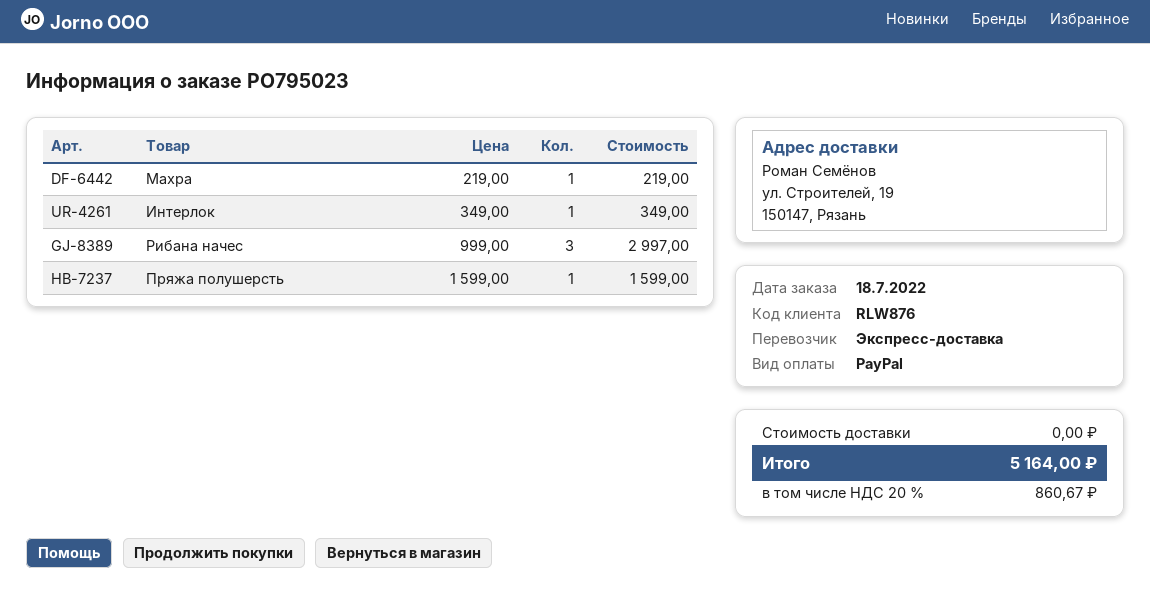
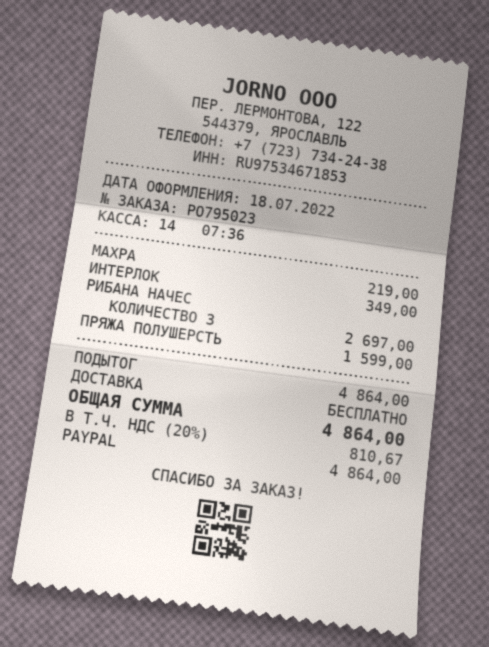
Рибана начес: 3 for 2997.00 -> 3 for 2697.00
tax: 20% = 860.67 -> 20% = 810.67
total: 5164.00 -> 4864.00

